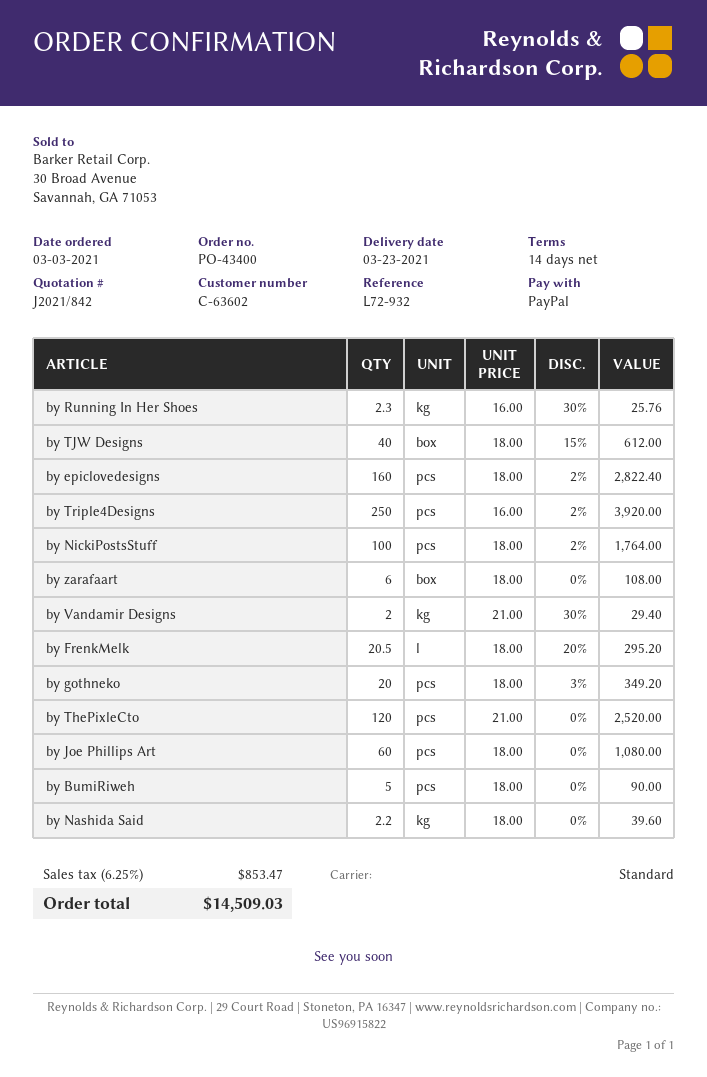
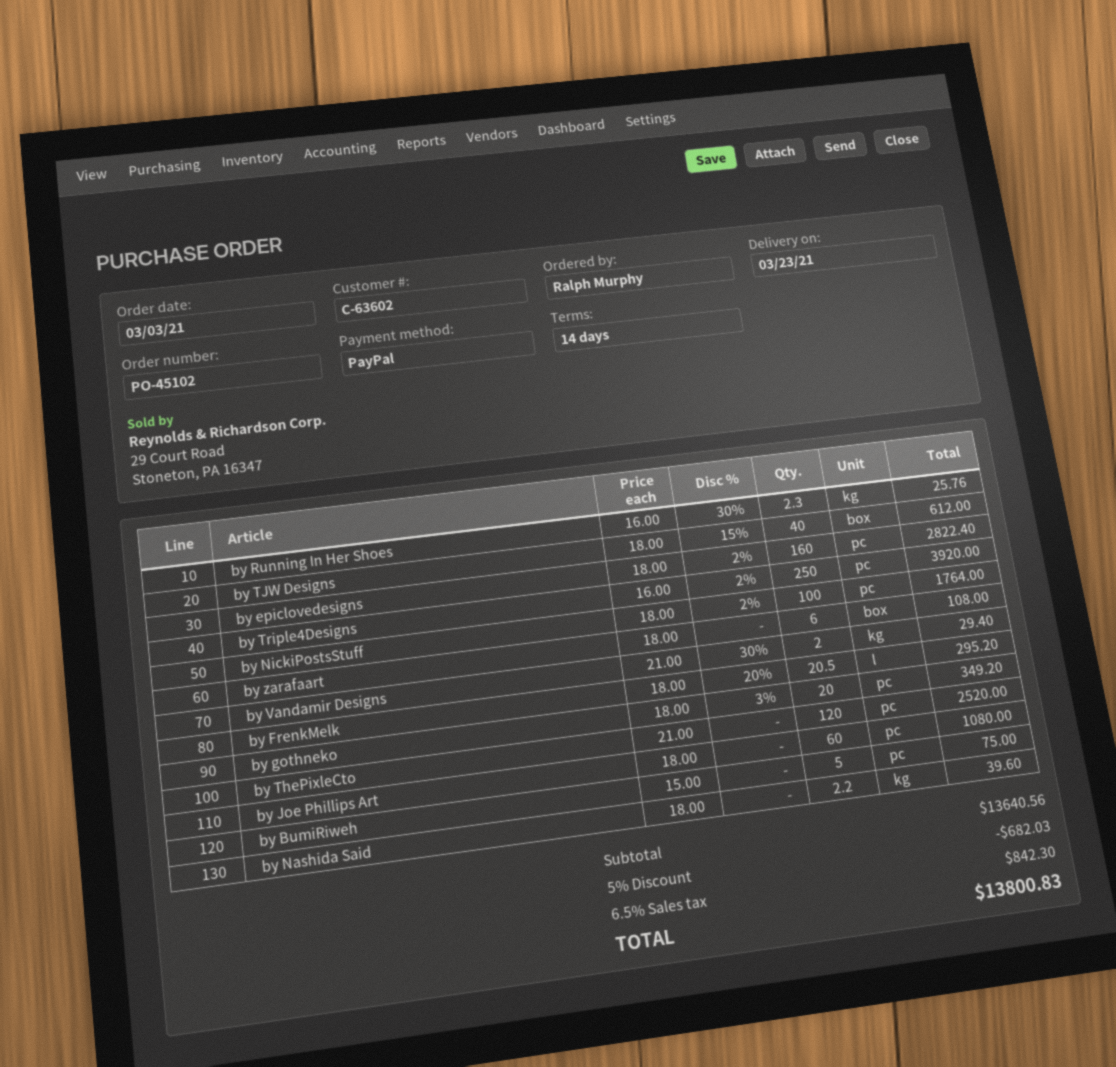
order number: PO-43400 -> PO-45102
by BumiRiweh: 5 x 18.00 = 90.00 -> 5 x 15.00 = 75.00
discount: none -> 5% = 682.03
tax: 6.25% = 853.47 -> 6.5% = 842.30
total: 14509.03 -> 13800.83

